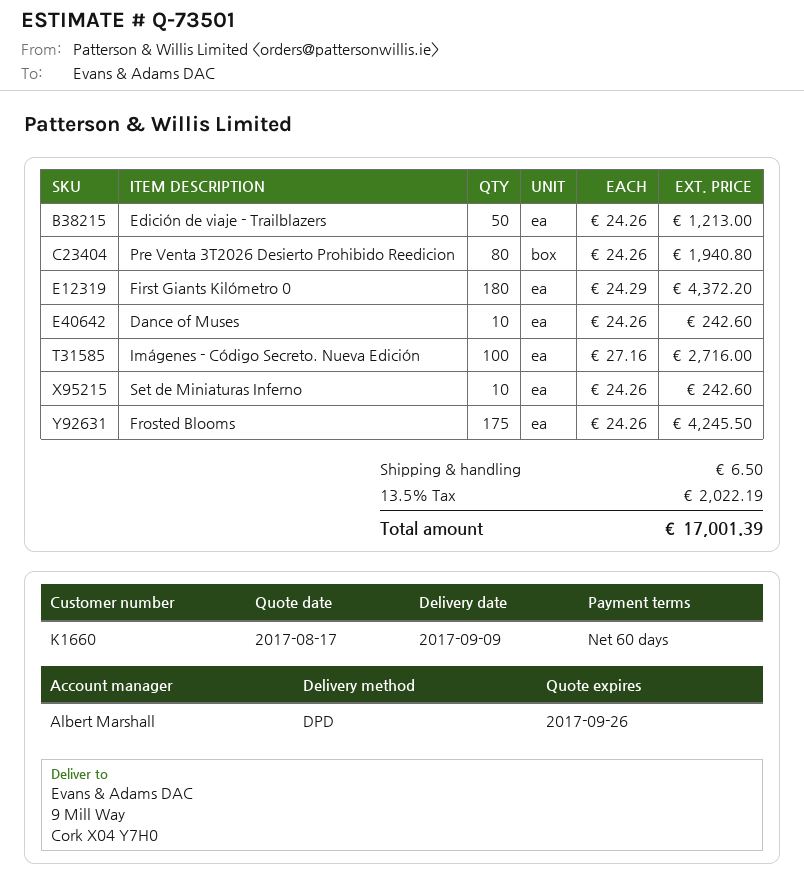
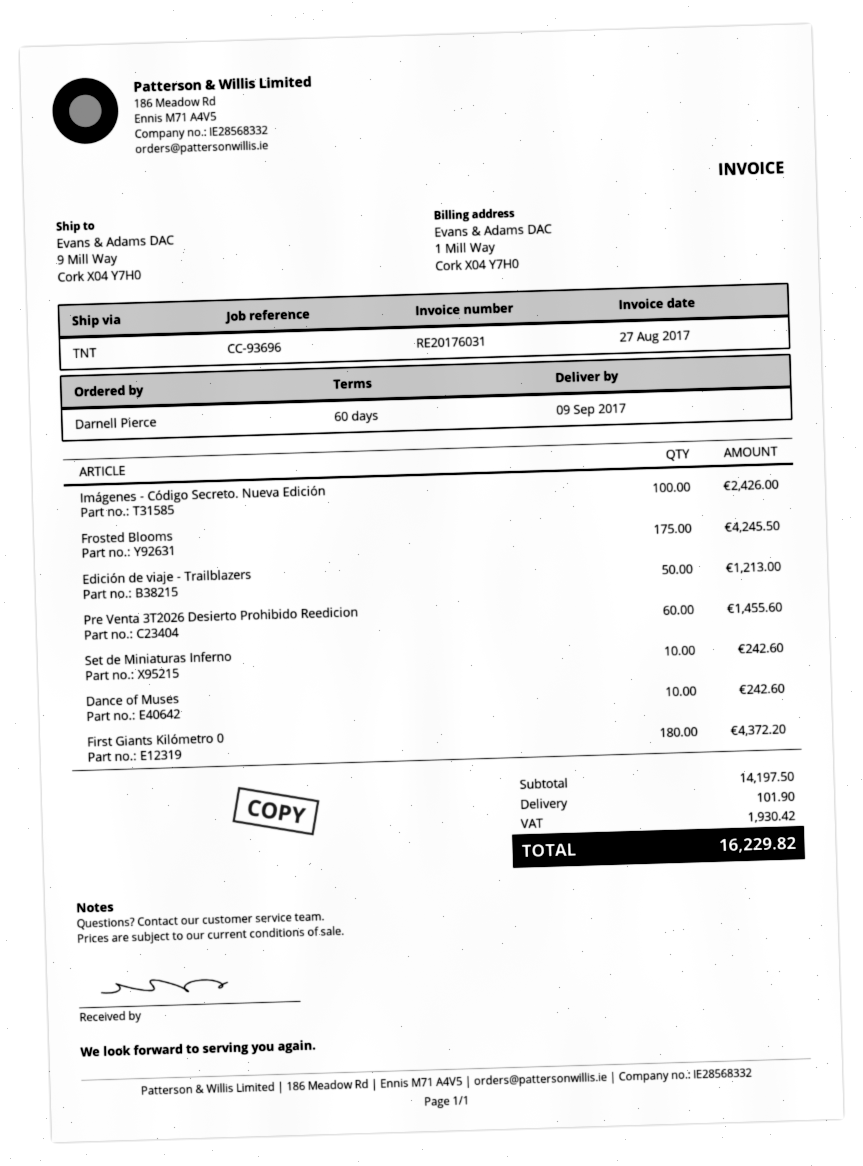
shipping method: DPD -> TNT
Pre Venta 3T2026 Desierto Prohibido Reedicion: 80 for 1940.80 -> 60 for 1455.60
Imágenes - Código Secreto. Nueva Edición: 100 for 2716.00 -> 100 for 2426.00
shipping: 6.50 -> 101.90
tax: 2022.19 -> 1930.42
total: 17001.39 -> 16229.82

